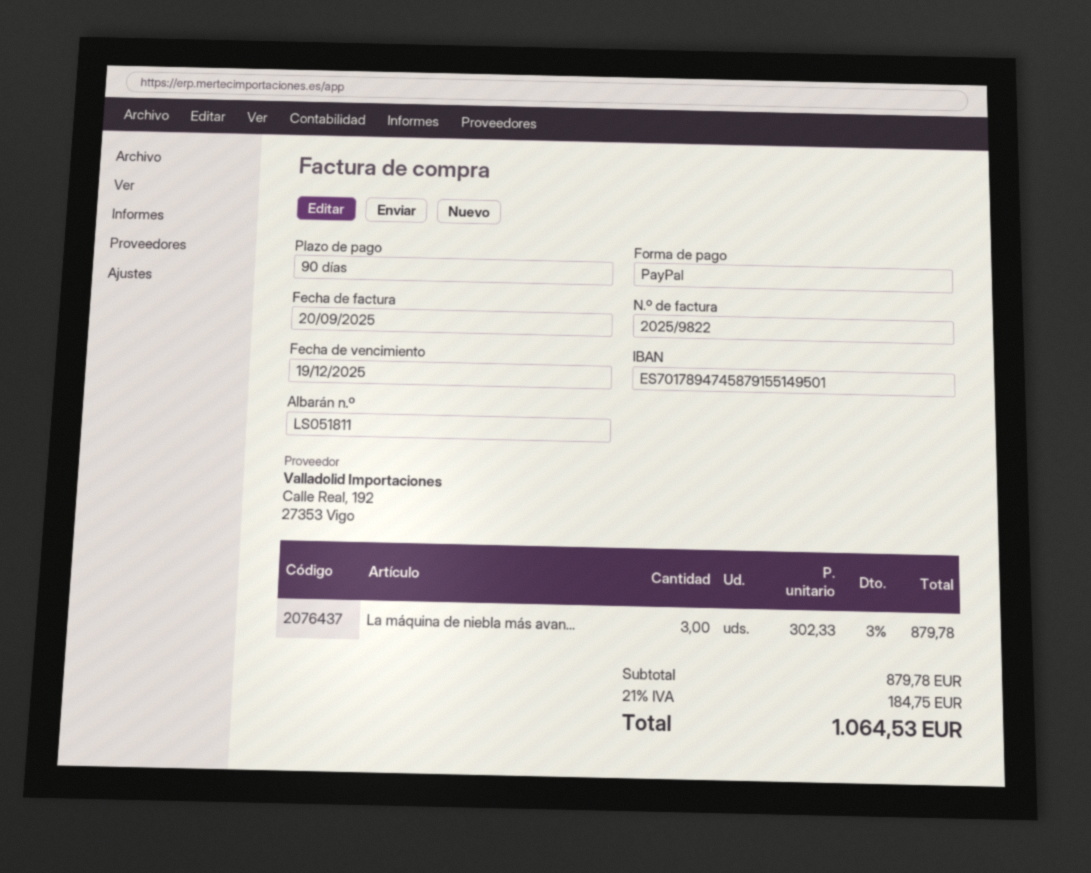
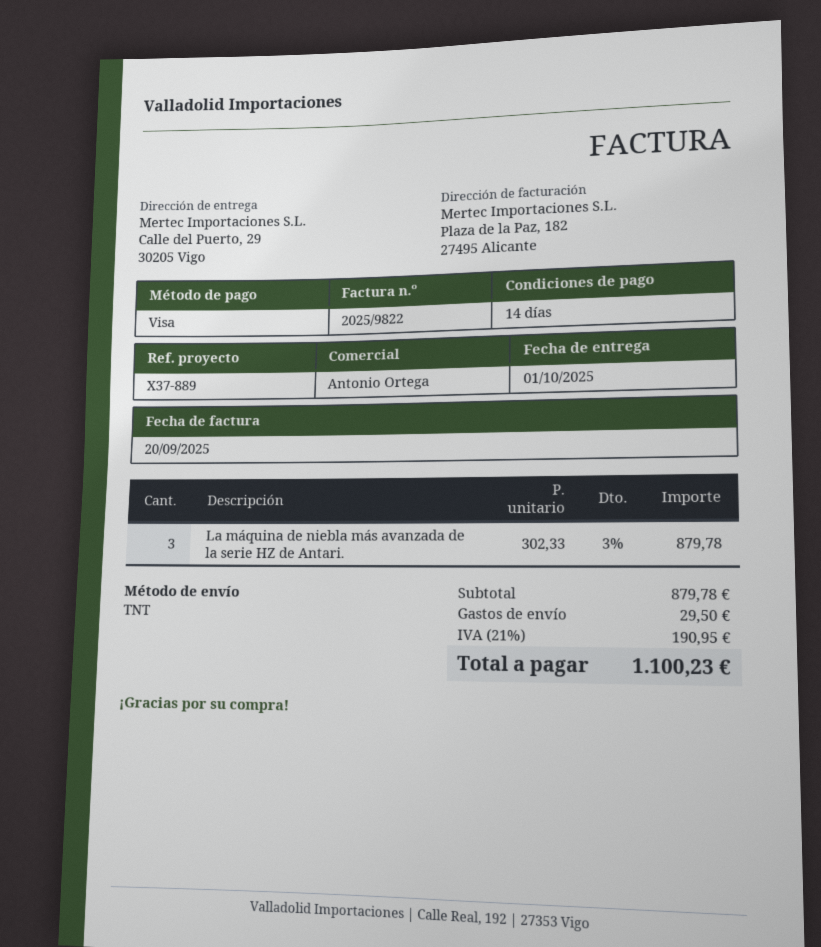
payment terms: 90 days -> 14 days
payment method: PayPal -> Visa
shipping: none -> 29.50
tax: 21% = 184.75 -> 21% = 190.95
total: 1064.53 -> 1100.23

